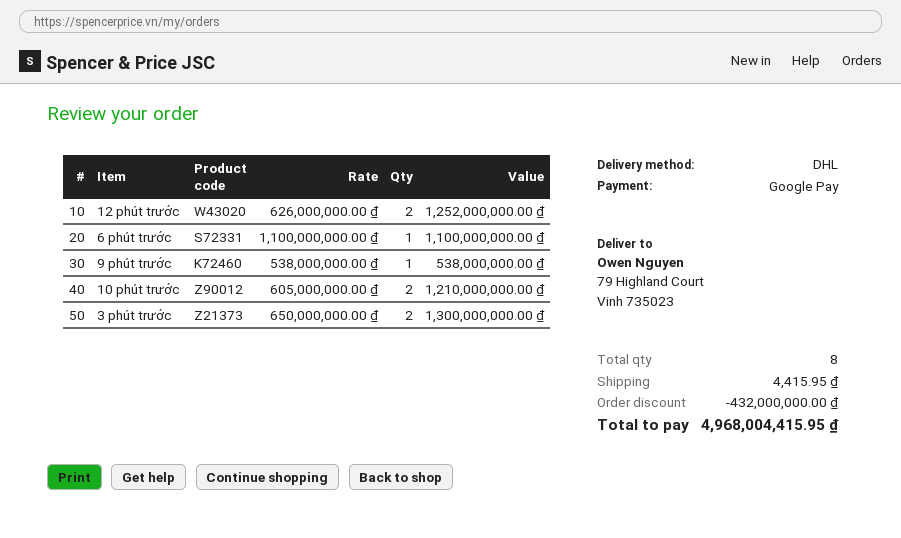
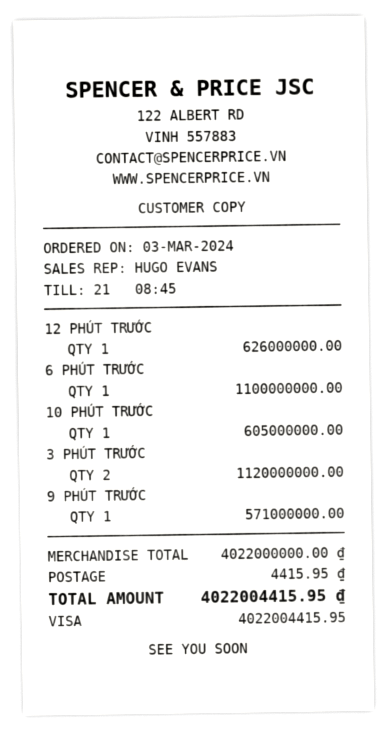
payment method: Google Pay -> Visa
12 phút trước: 2 for 1252000000.00 -> 1 for 626000000.00
9 phút trước: 1 for 538000000.00 -> 1 for 571000000.00
10 phút trước: 2 for 1210000000.00 -> 1 for 605000000.00
3 phút trước: 2 for 1300000000.00 -> 2 for 1120000000.00
discount: 432000000.00 -> none
total: 4968004415.95 -> 4022004415.95

